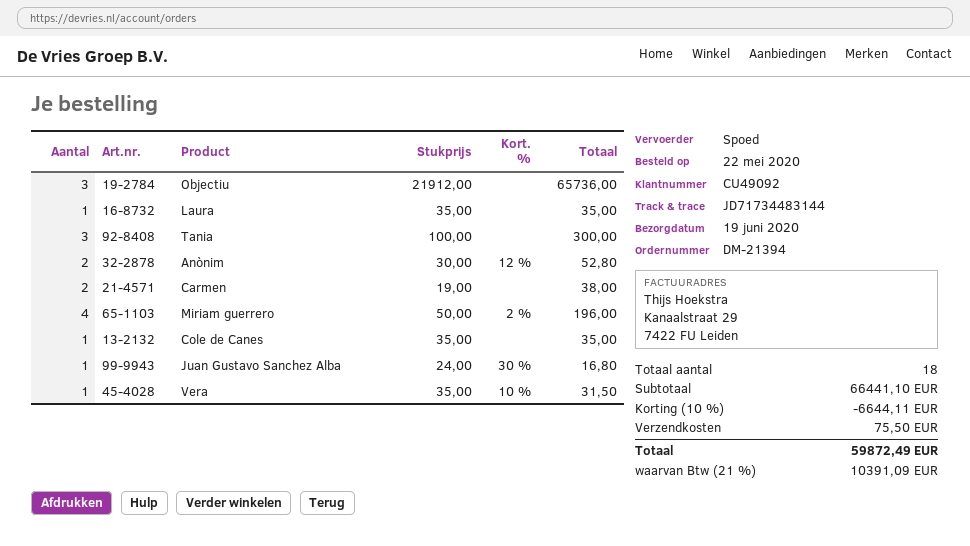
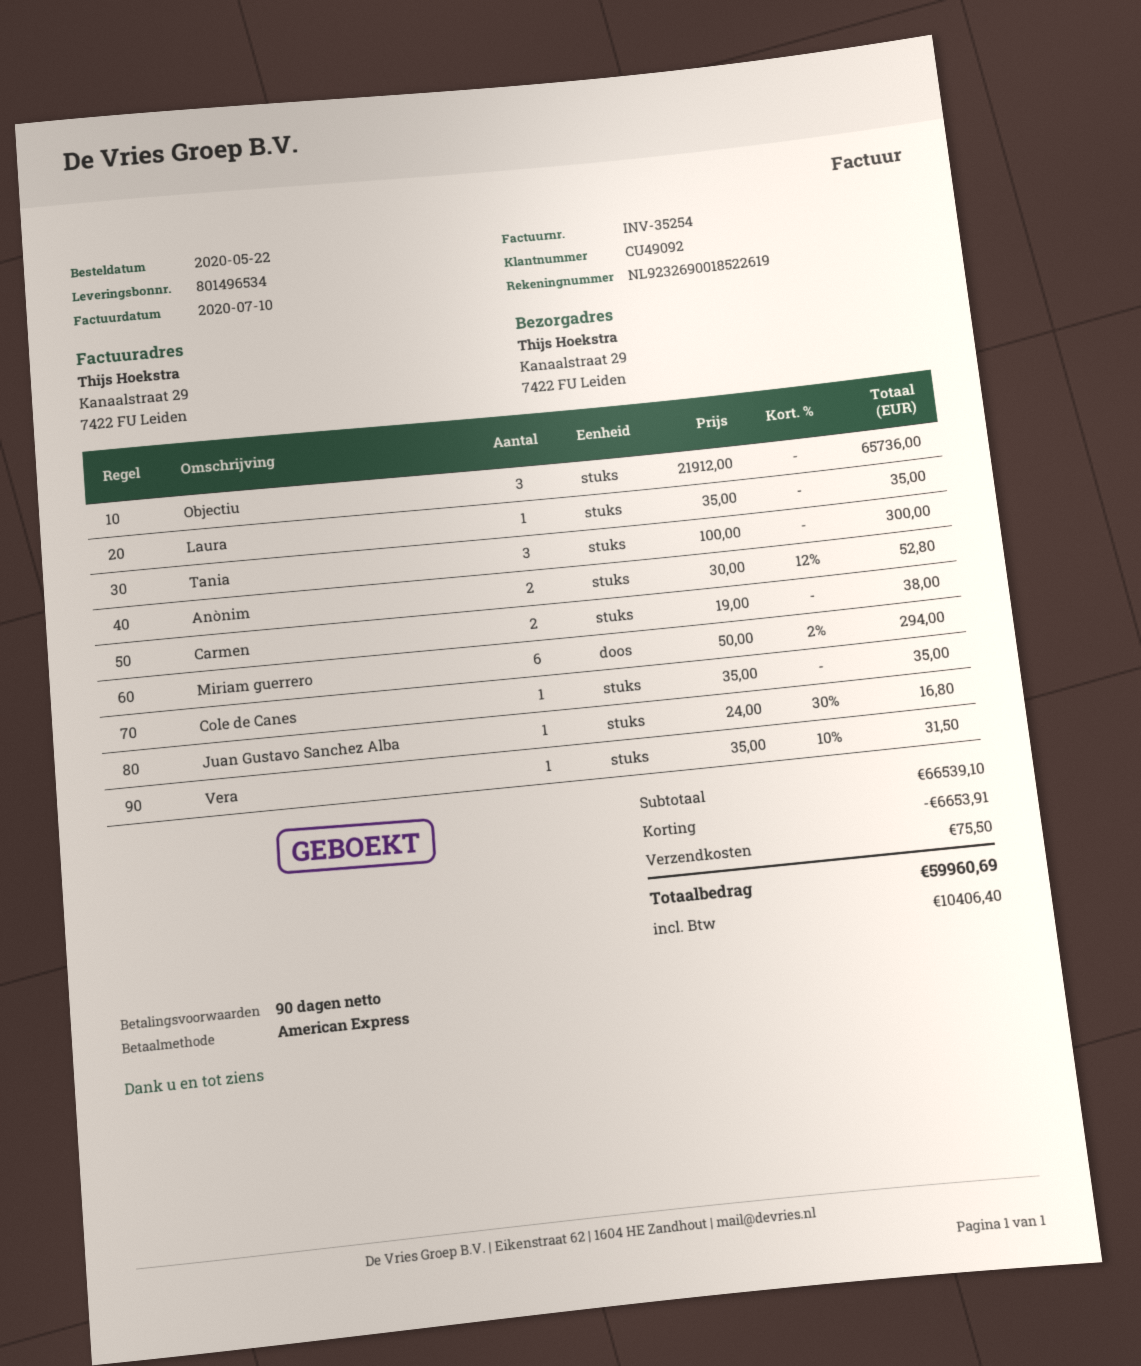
Miriam guerrero: 4 x 50.00 - 2% = 196.00 -> 6 x 50.00 - 2% = 294.00
subtotal: 66441.10 -> 66539.10
discount: 6644.11 -> 6653.91
tax: 10391.09 -> 10406.40
total: 59872.49 -> 59960.69

